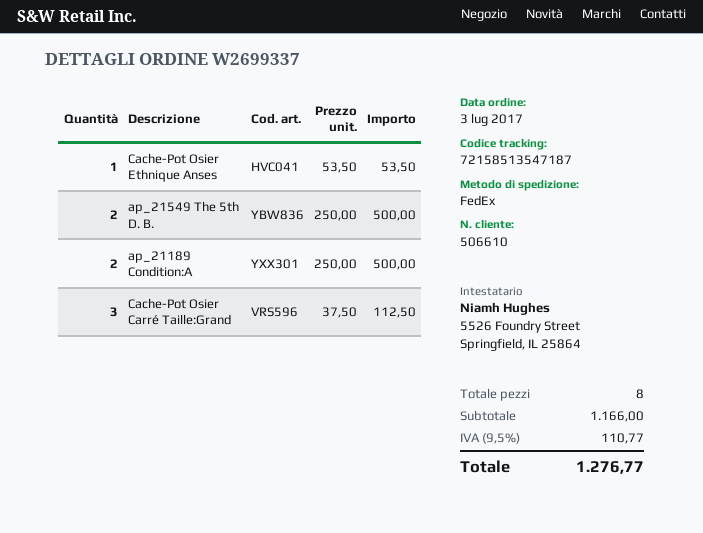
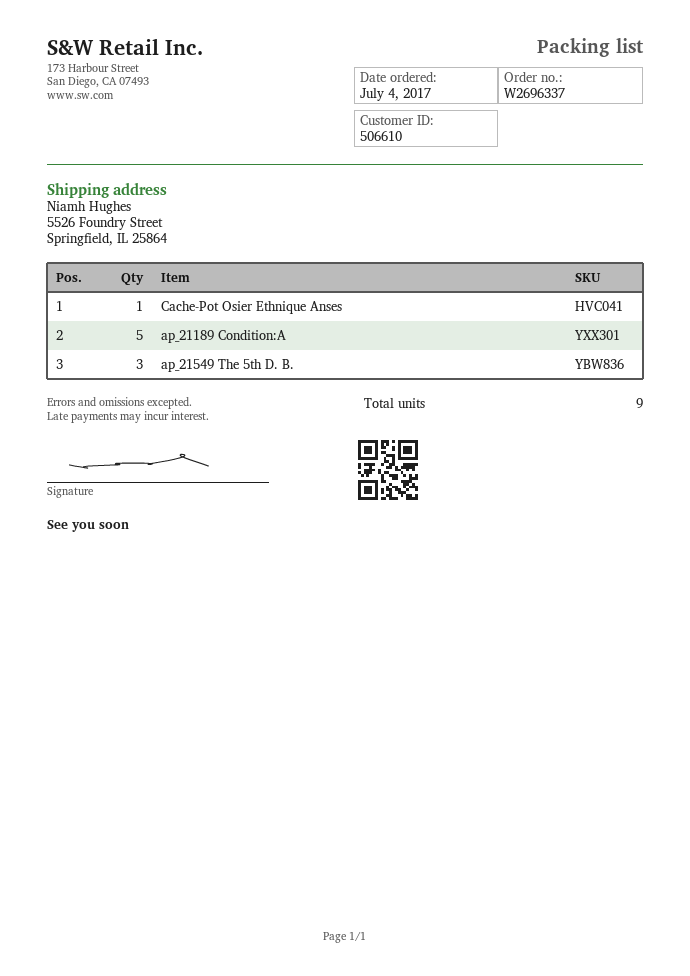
order number: W2699337 -> W2696337
order date: 2017-07-03 -> 2017-07-04
ap_21549 The 5th D. B.: 2 -> 3
ap_21189 Condition:A: 2 -> 5
Cache-Pot Osier Carré Taille:Grand: 3 -> none
total quantity: 8 -> 9

